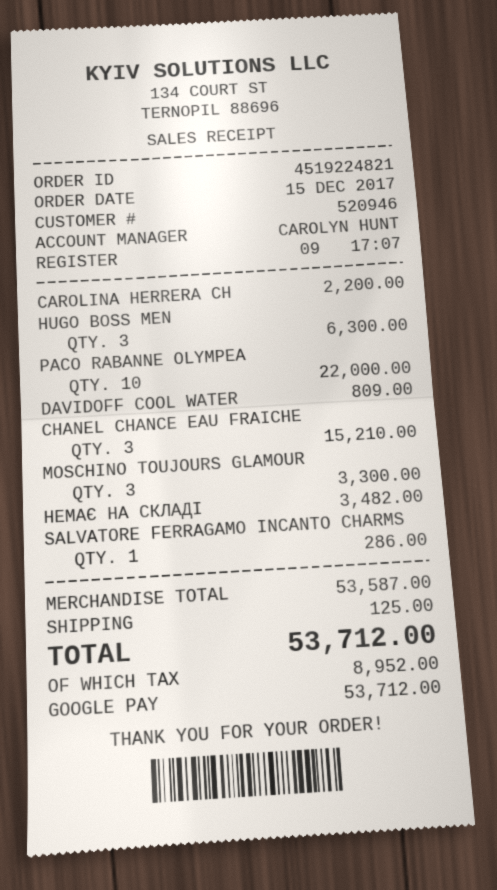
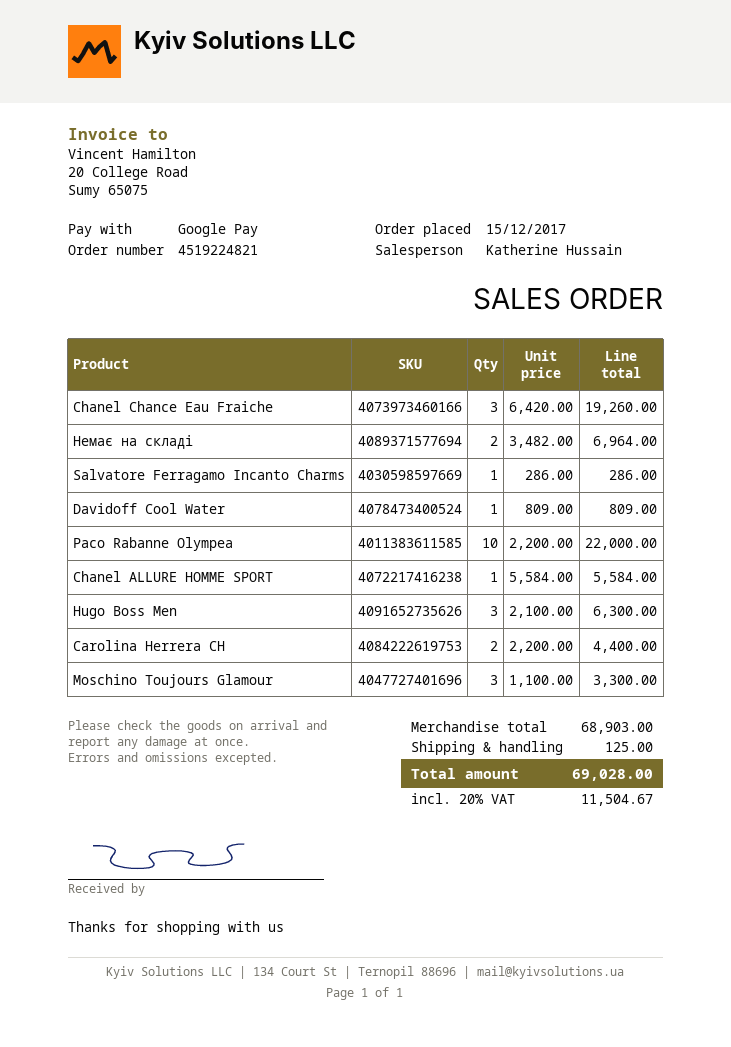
sales rep: CAROLYN HUNT -> Katherine Hussain
CAROLINA HERRERA CH: 1 for 2200.00 -> 2 for 4400.00
CHANEL CHANCE EAU FRAICHE: 3 for 15210.00 -> 3 for 19260.00
НЕМАЄ НА СКЛАДІ: 1 for 3482.00 -> 2 for 6964.00
Chanel ALLURE HOMME SPORT: none -> 1 for 5584.00
subtotal: 53587.00 -> 68903.00
tax: 8952.00 -> 11504.67
total: 53712.00 -> 69028.00

